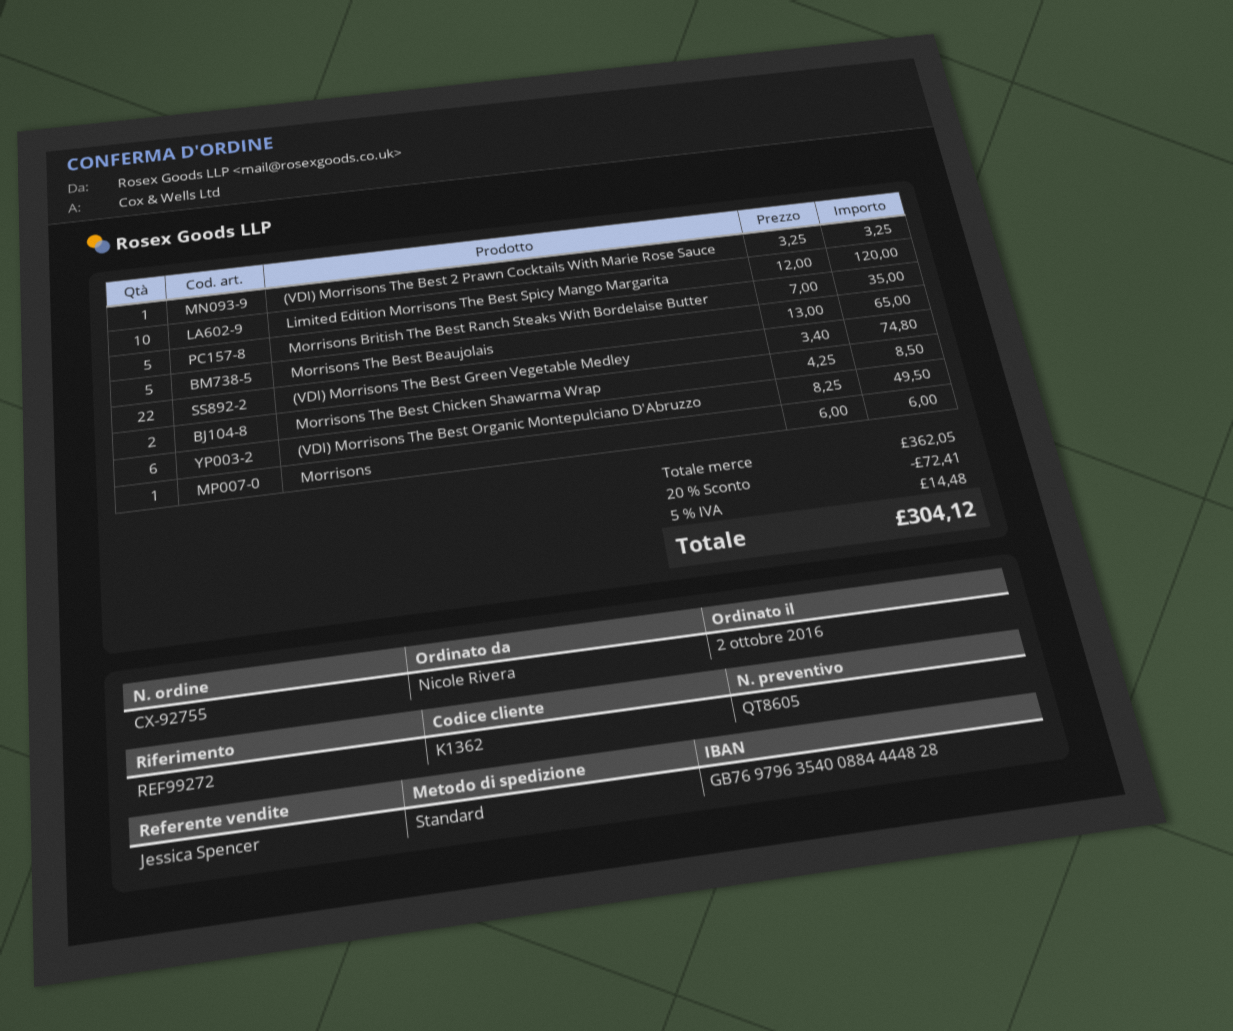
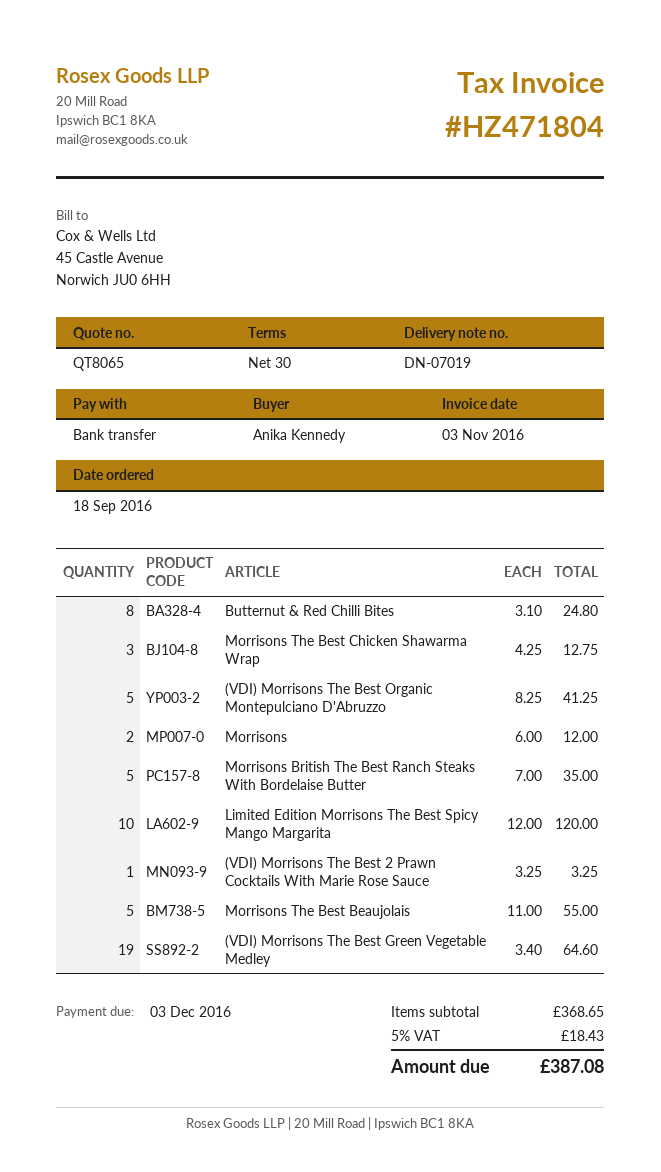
quote number: QT8605 -> QT8065
order date: 2016-10-02 -> 2016-09-18
ordered by: Nicole Rivera -> Anika Kennedy
Morrisons The Best Beaujolais: 5 x 13.00 = 65.00 -> 5 x 11.00 = 55.00
(VDI) Morrisons The Best Green Vegetable Medley: 22 x 3.40 = 74.80 -> 19 x 3.40 = 64.60
Morrisons The Best Chicken Shawarma Wrap: 2 x 4.25 = 8.50 -> 3 x 4.25 = 12.75
(VDI) Morrisons The Best Organic Montepulciano D'Abruzzo: 6 x 8.25 = 49.50 -> 5 x 8.25 = 41.25
Morrisons: 1 x 6.00 = 6.00 -> 2 x 6.00 = 12.00
Butternut & Red Chilli Bites: none -> 8 x 3.10 = 24.80
subtotal: 362.05 -> 368.65
discount: 20% = 72.41 -> none
tax: 5% = 14.48 -> 5% = 18.43
total: 304.12 -> 387.08

